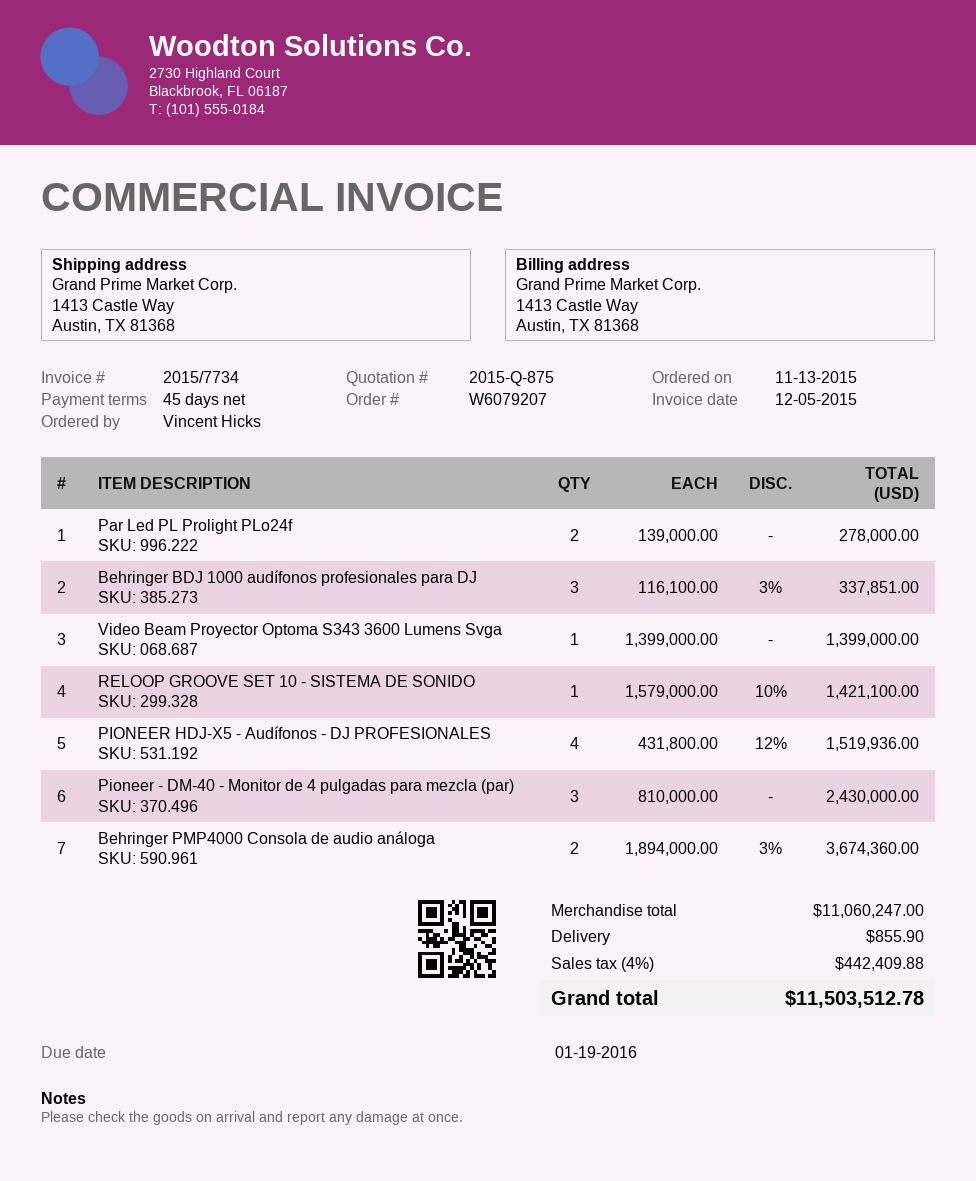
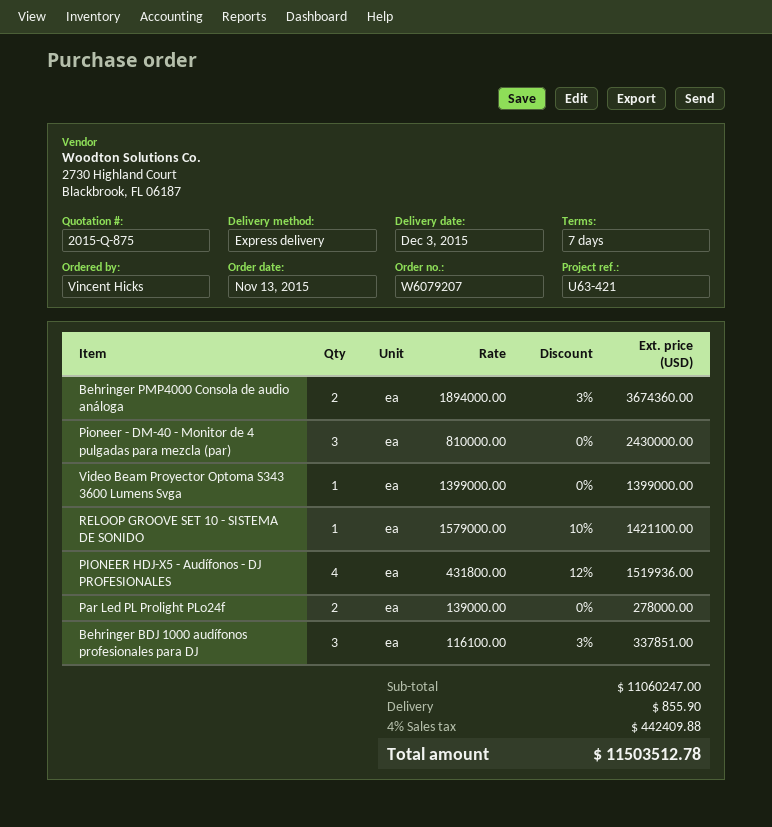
payment terms: 45 days -> 7 days

